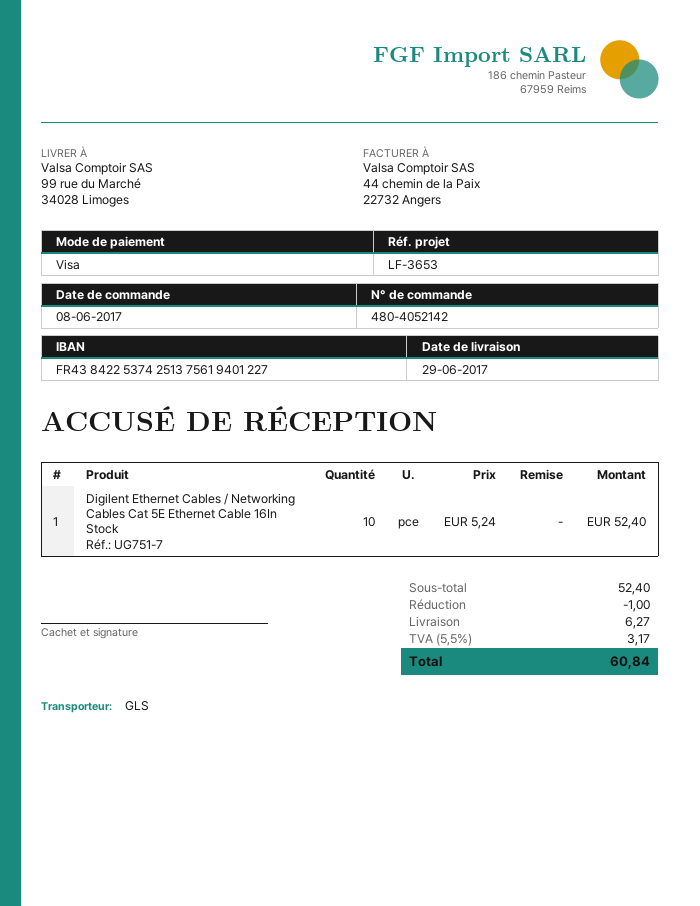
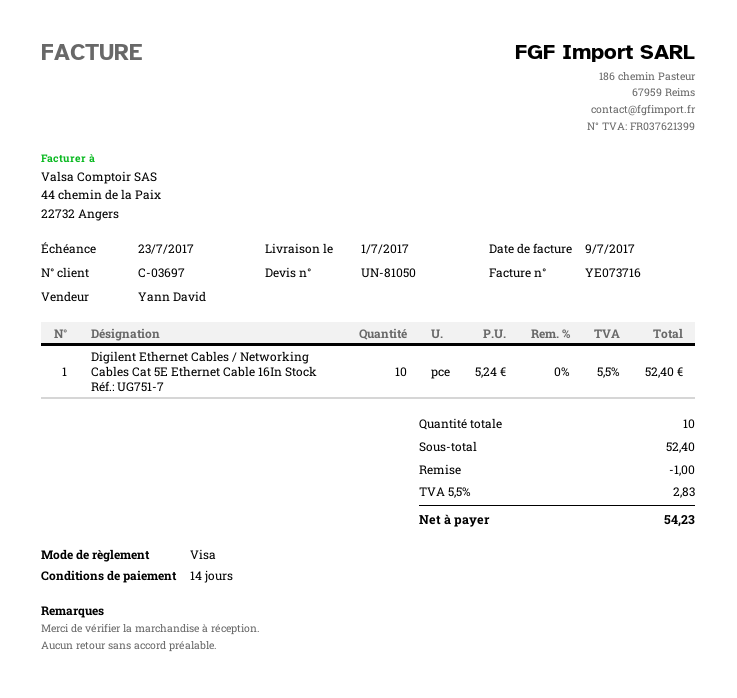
delivery date: 2017-06-29 -> 2017-07-01
shipping: 6.27 -> none
tax: 5.5% = 3.17 -> 5.5% = 2.83
total: 60.84 -> 54.23

